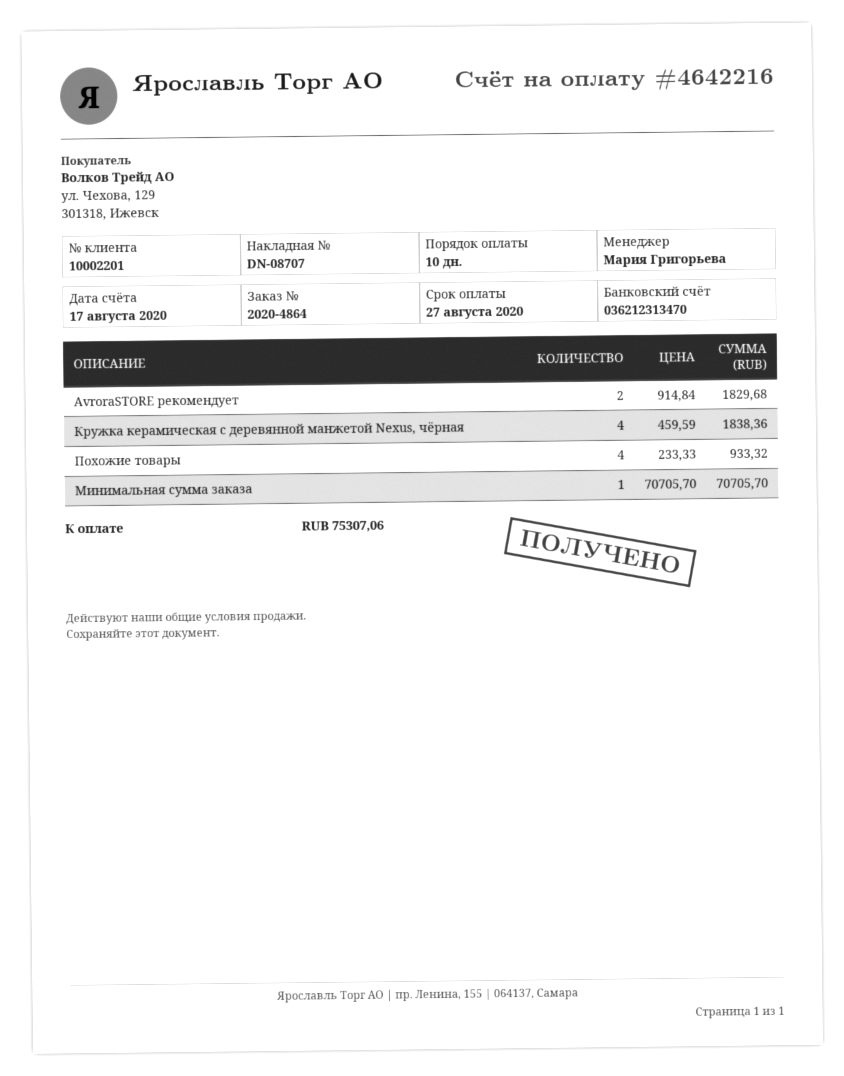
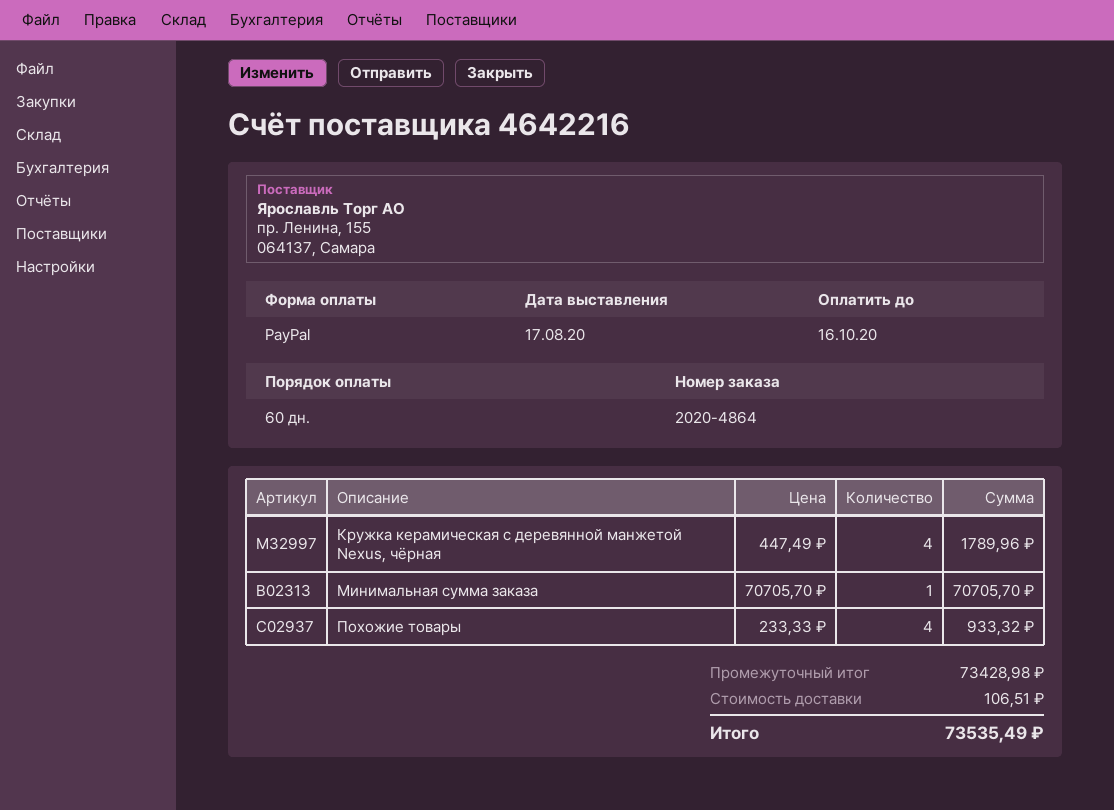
payment terms: 10 days -> 60 days
due date: 2020-08-27 -> 2020-10-16
AvroraSTORE рекомендует: 2 x 914.84 = 1829.68 -> none
Кружка керамическая с деревянной манжетой Nexus, чёрная: 4 x 459.59 = 1838.36 -> 4 x 447.49 = 1789.96
shipping: none -> 106.51
total: 75307.06 -> 73535.49

